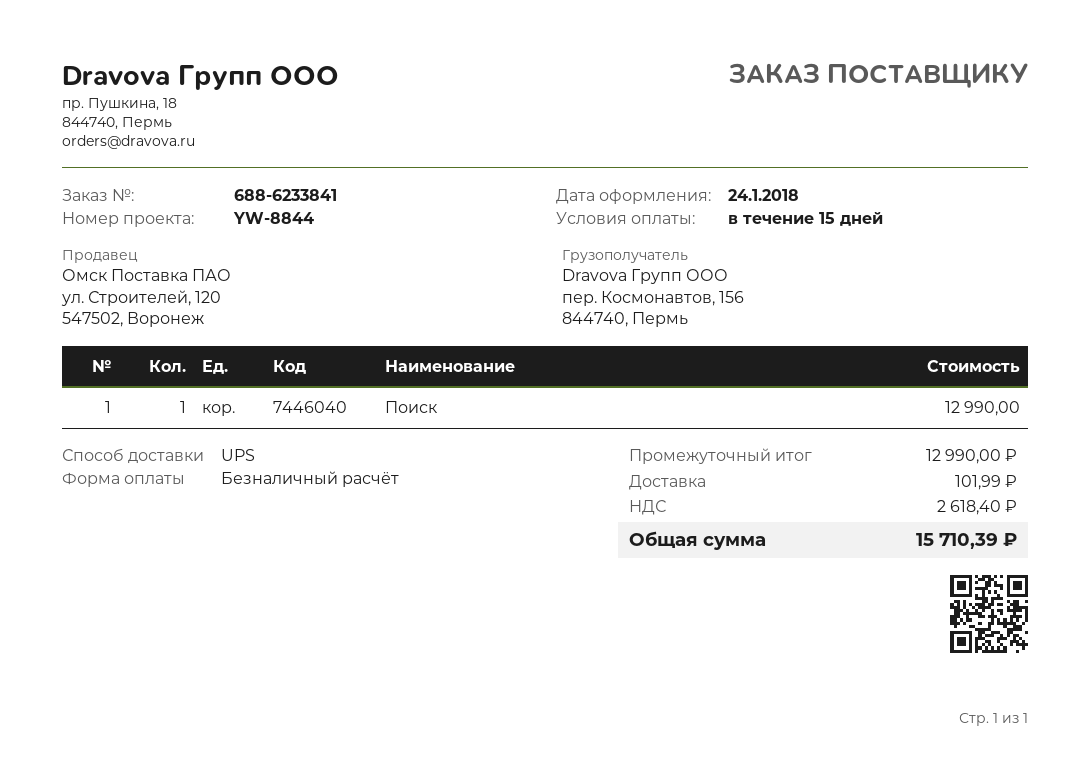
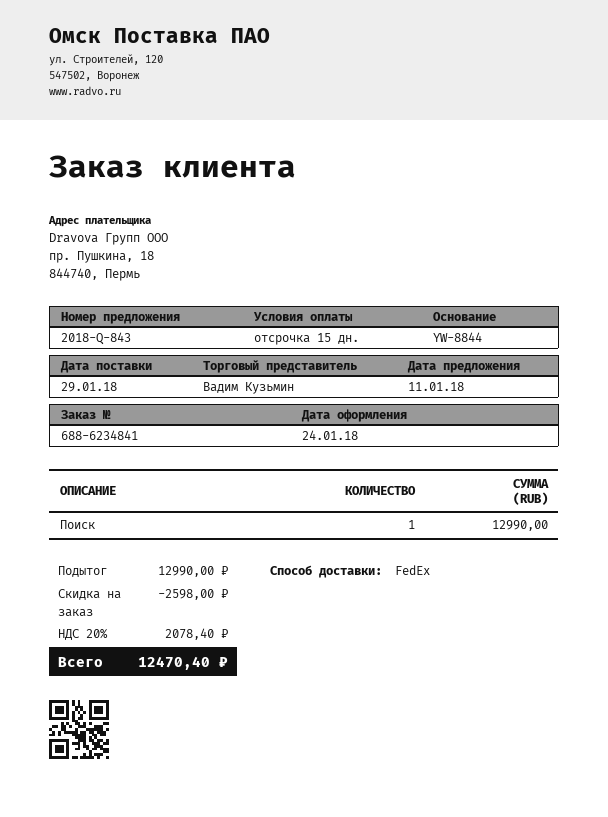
order number: 688-6233841 -> 688-6234841
shipping method: UPS -> FedEx
discount: none -> 2598.00
shipping: 101.99 -> none
tax: 2618.40 -> 2078.40
total: 15710.39 -> 12470.40

